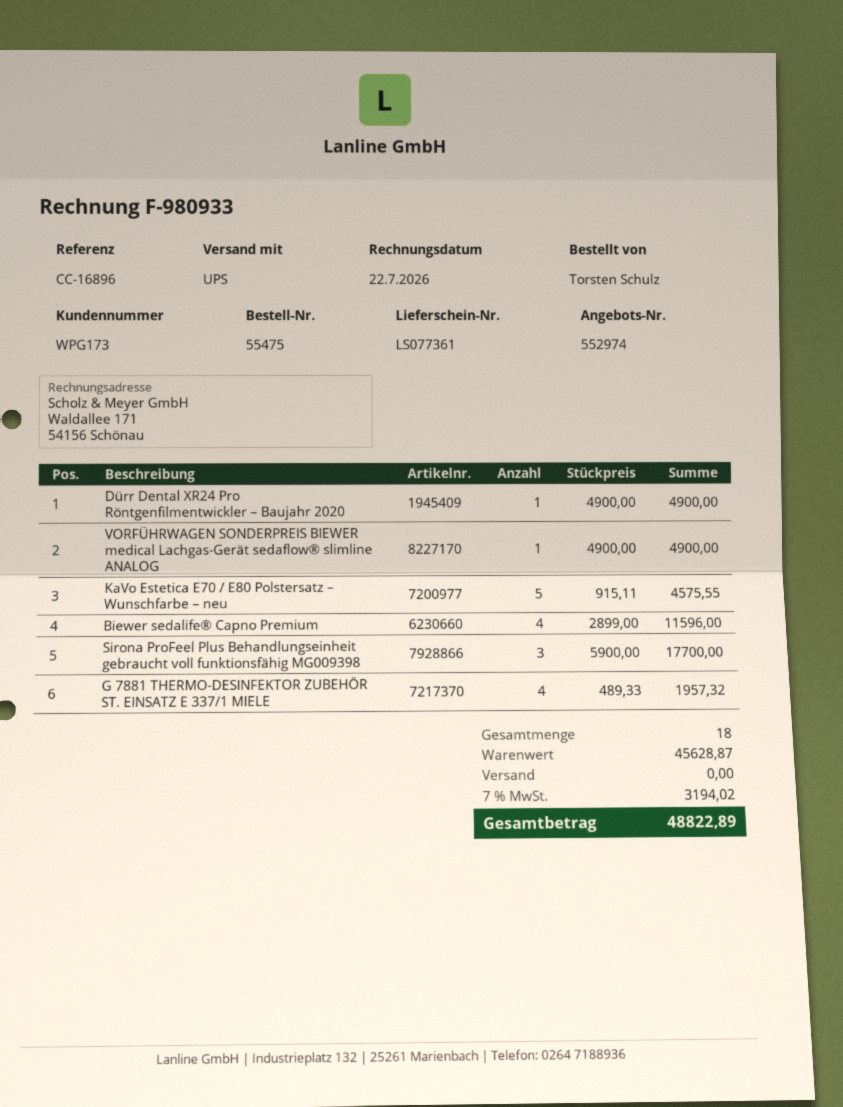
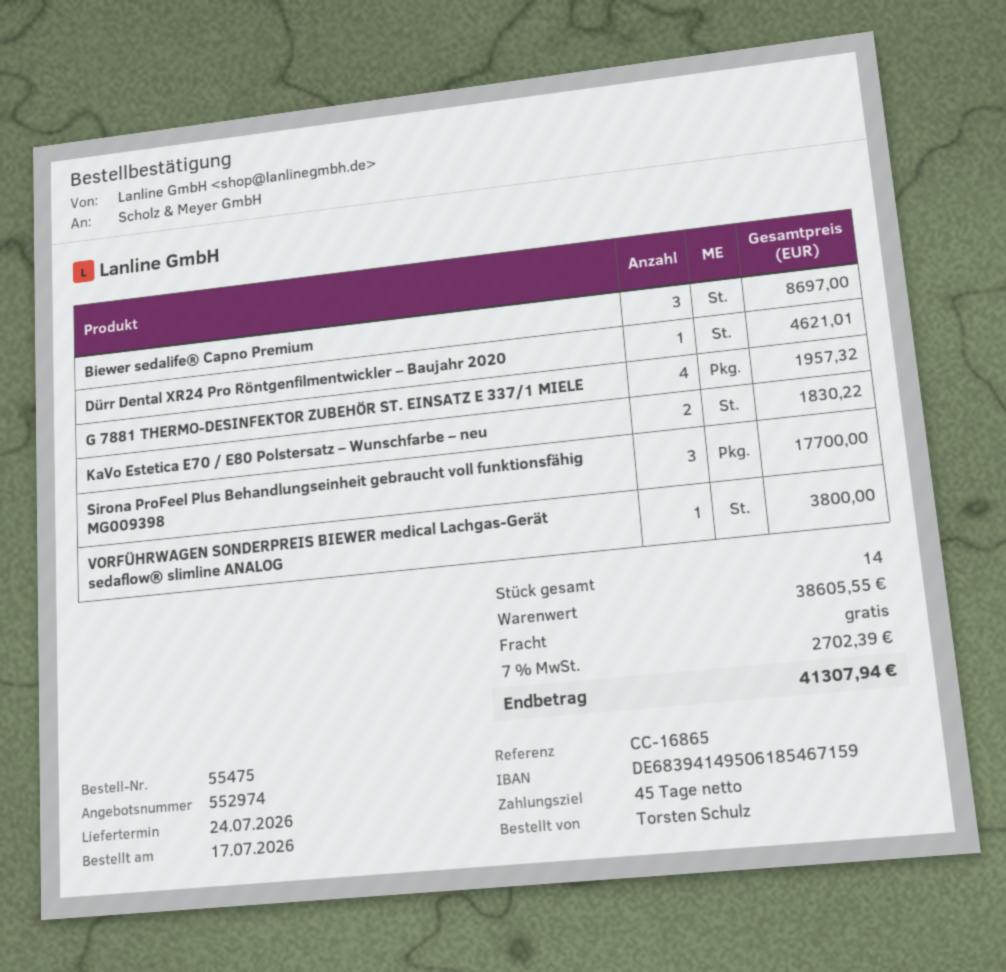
reference: CC-16896 -> CC-16865
Dürr Dental XR24 Pro Röntgenfilmentwickler – Baujahr 2020: 1 for 4900.00 -> 1 for 4621.01
VORFÜHRWAGEN SONDERPREIS BIEWER medical Lachgas-Gerät sedaflow® slimline ANALOG: 1 for 4900.00 -> 1 for 3800.00
KaVo Estetica E70 / E80 Polstersatz – Wunschfarbe – neu: 5 for 4575.55 -> 2 for 1830.22
Biewer sedalife® Capno Premium: 4 for 11596.00 -> 3 for 8697.00
total quantity: 18 -> 14
subtotal: 45628.87 -> 38605.55
tax: 7% = 3194.02 -> 7% = 2702.39
total: 48822.89 -> 41307.94

